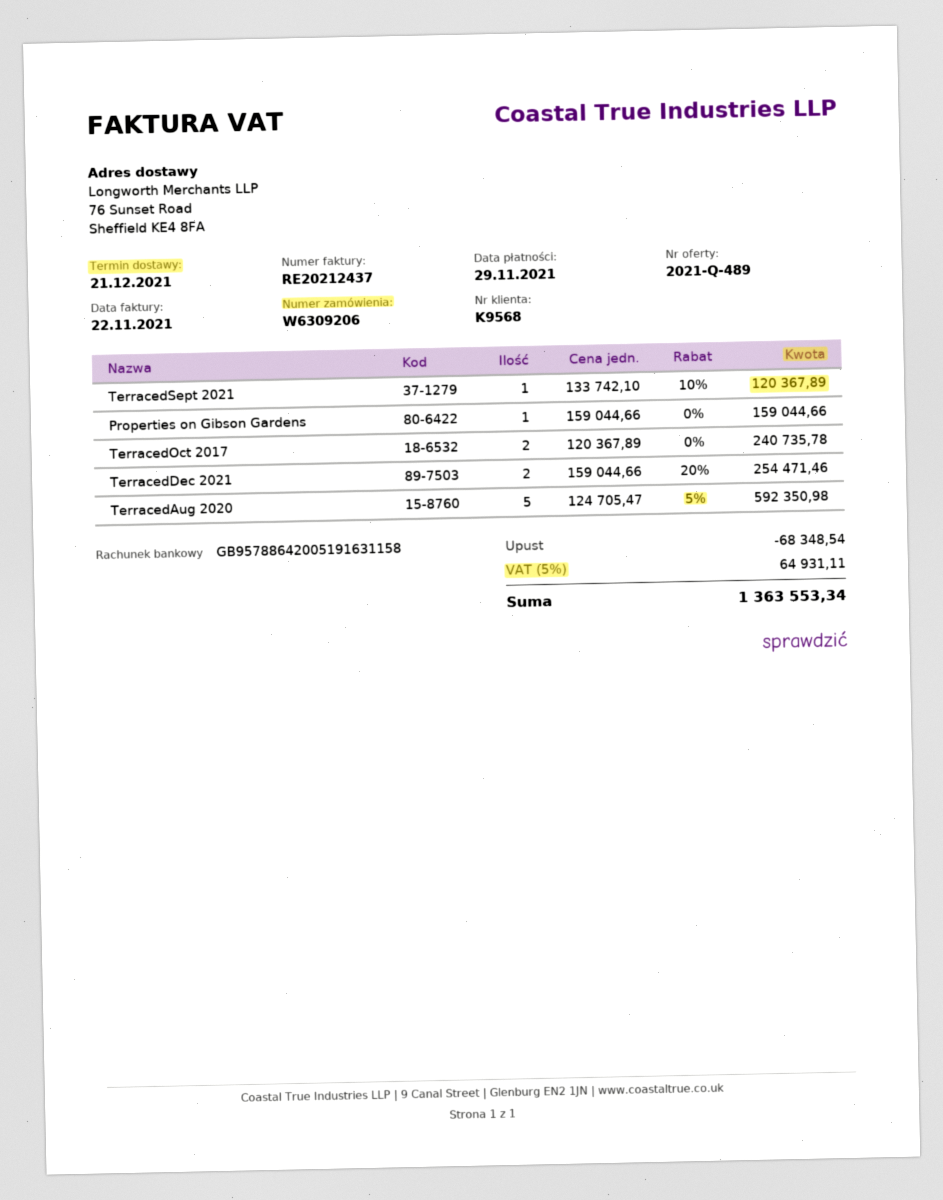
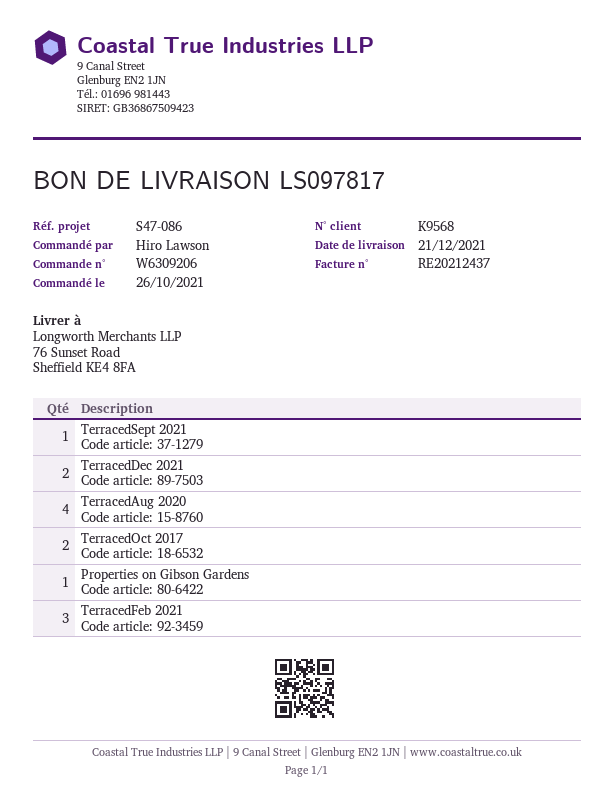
TerracedAug 2020: 5 -> 4
TerracedFeb 2021: none -> 3

